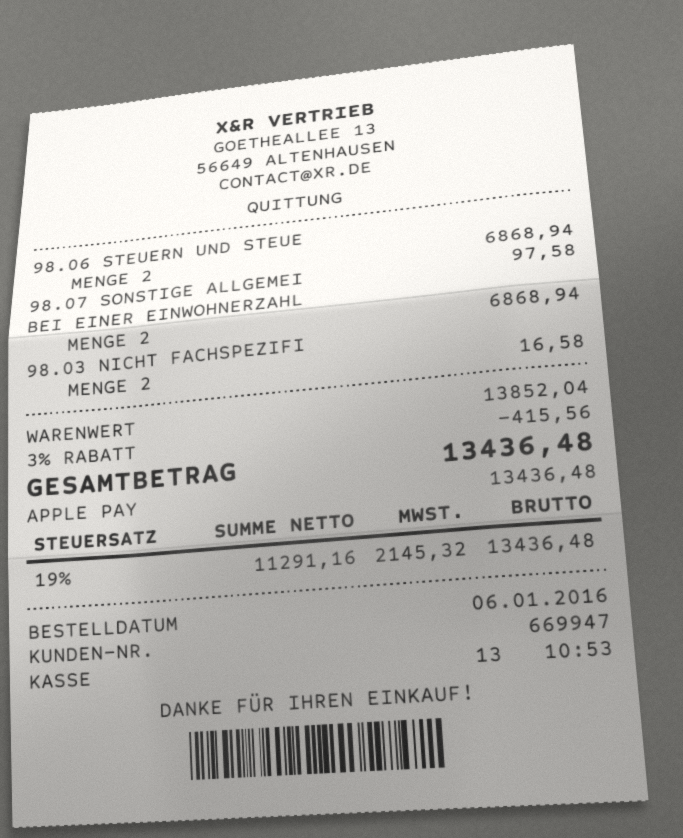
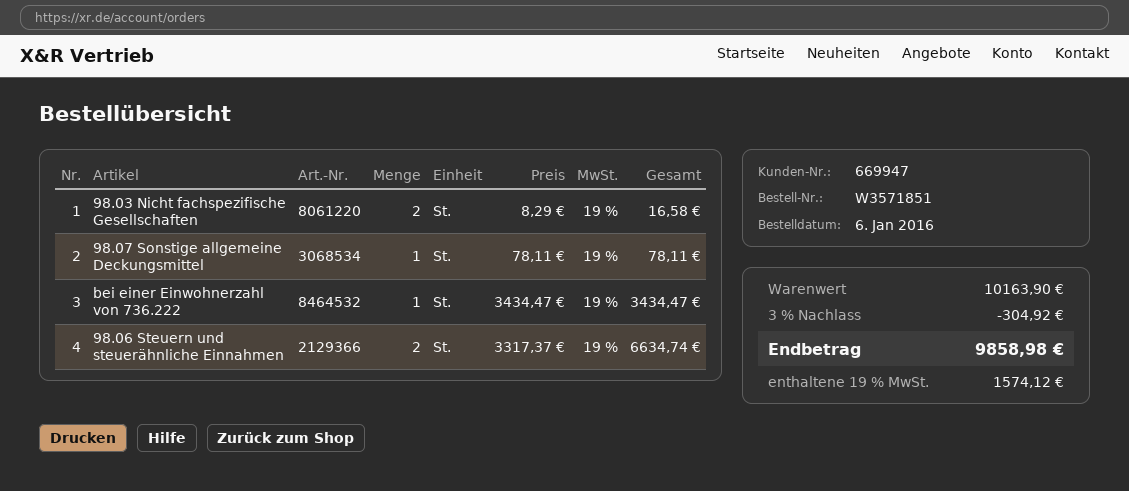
98.06 STEUERN UND STEUE: 2 for 6868.94 -> 2 for 6634.74
98.07 SONSTIGE ALLGEMEI: 1 for 97.58 -> 1 for 78.11
BEI EINER EINWOHNERZAHL: 2 for 6868.94 -> 1 for 3434.47
subtotal: 13852.04 -> 10163.90
discount: 3% = 415.56 -> 3% = 304.92
tax: 19% = 2145.32 -> 19% = 1574.12
total: 13436.48 -> 9858.98

